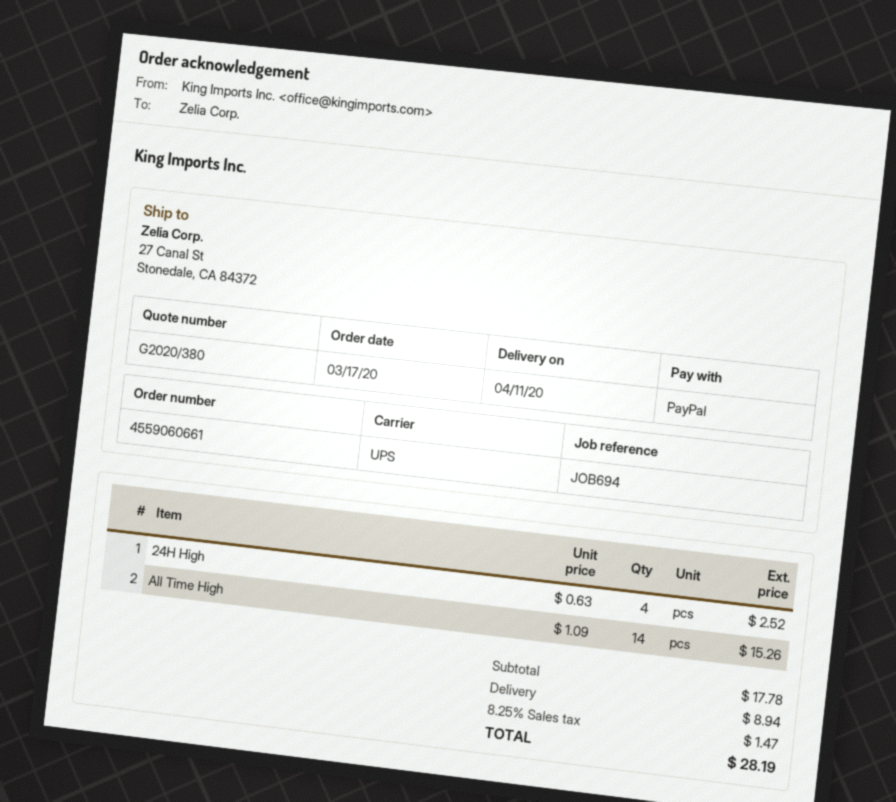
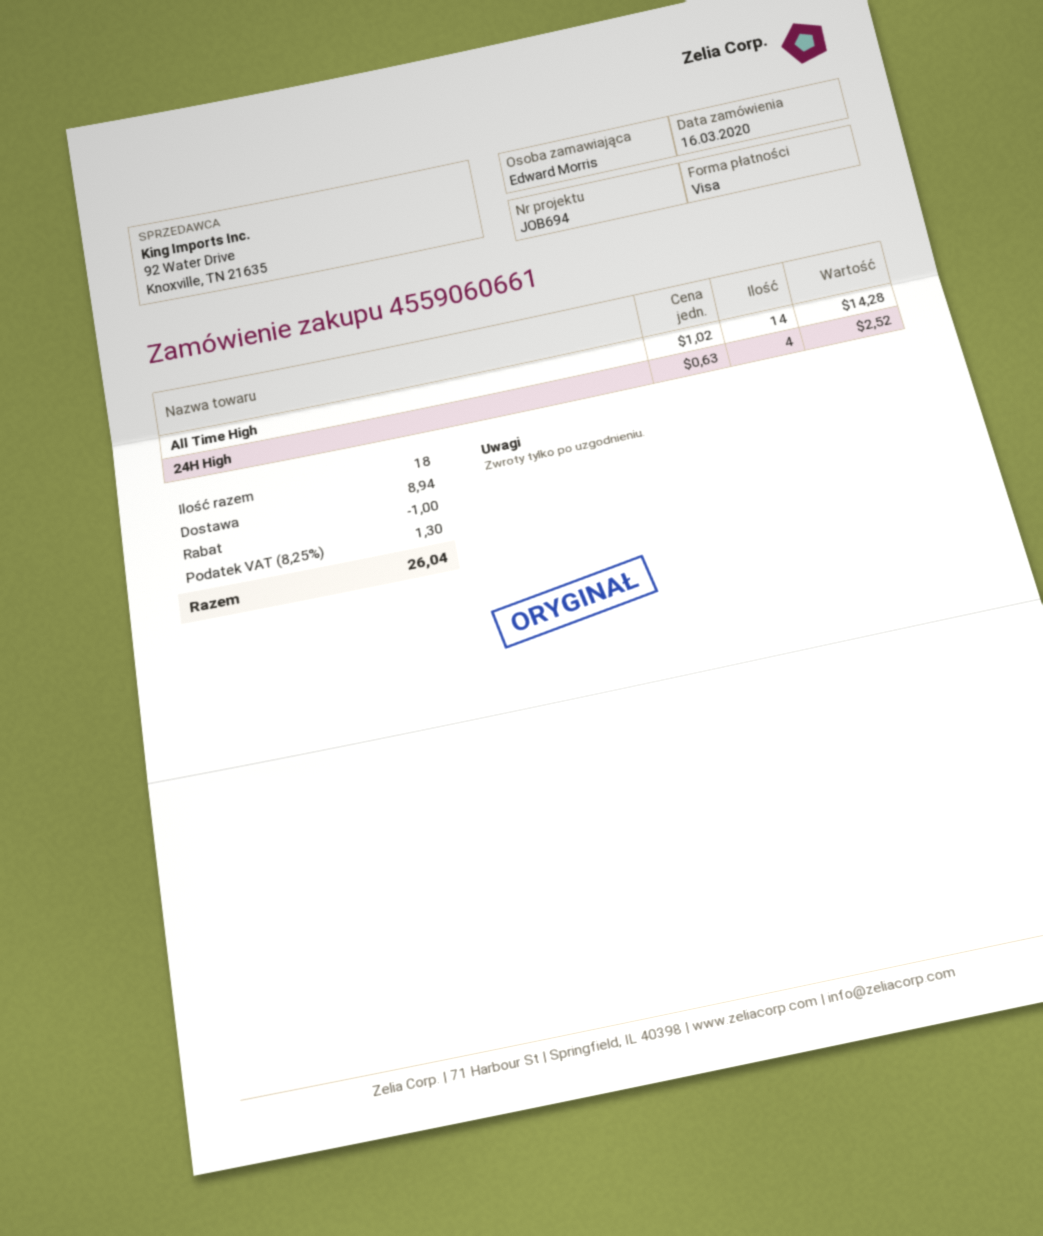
order date: 2020-03-17 -> 2020-03-16
payment method: PayPal -> Visa
All Time High: 14 x 1.09 = 15.26 -> 14 x 1.02 = 14.28
discount: none -> 1.00
tax: 8.25% = 1.47 -> 8.25% = 1.30
total: 28.19 -> 26.04

